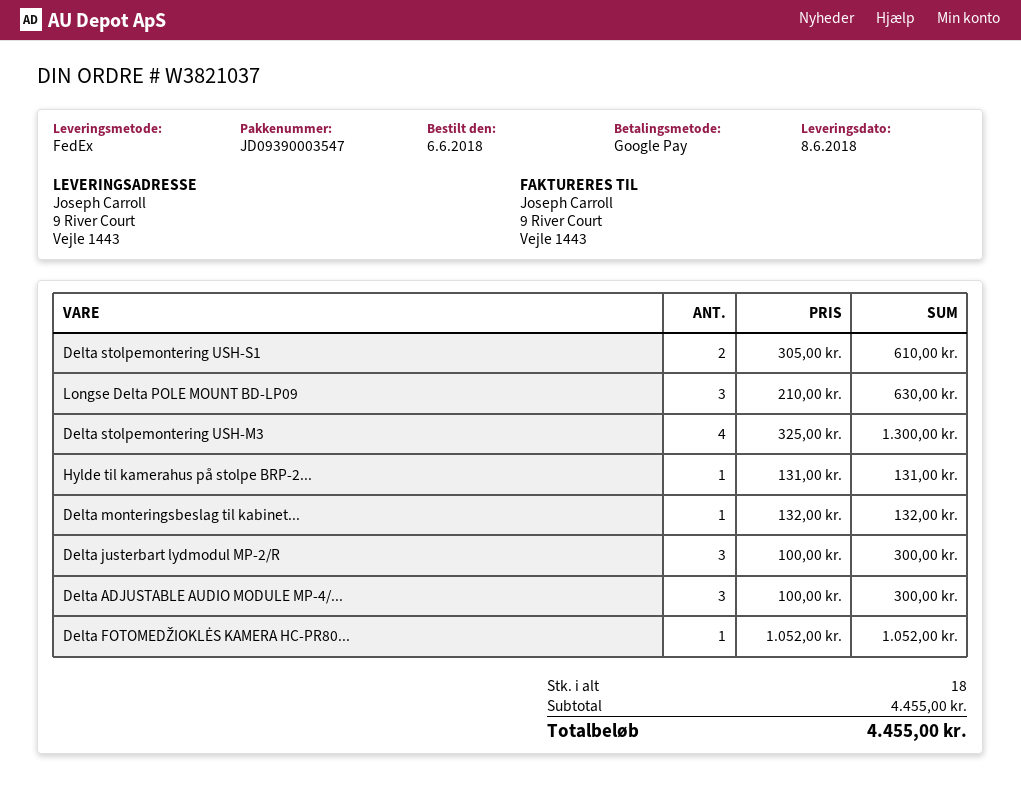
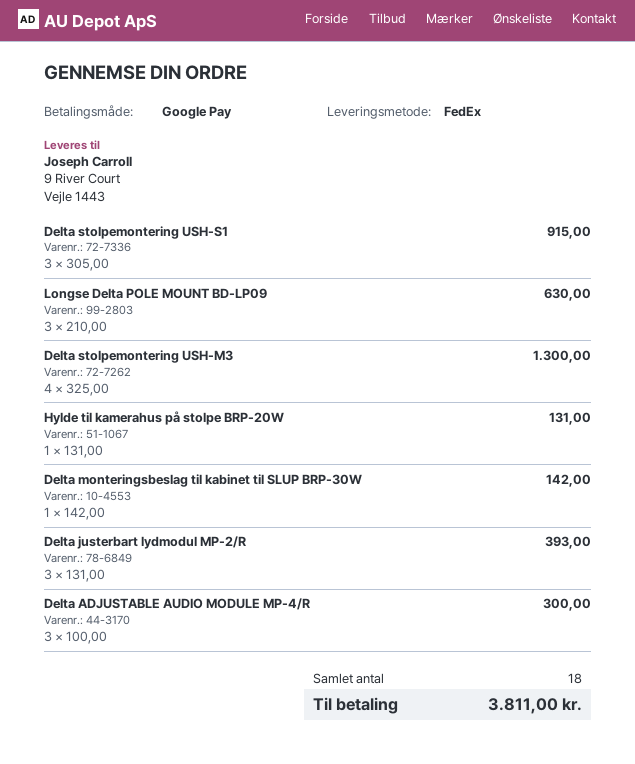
Delta stolpemontering USH-S1: 2 x 305.00 = 610.00 -> 3 x 305.00 = 915.00
Delta monteringsbeslag til kabinet...: 1 x 132.00 = 132.00 -> 1 x 142.00 = 142.00
Delta justerbart lydmodul MP-2/R: 3 x 100.00 = 300.00 -> 3 x 131.00 = 393.00
Delta FOTOMEDŽIOKLĖS KAMERA HC-PR80...: 1 x 1052.00 = 1052.00 -> none
total: 4455.00 -> 3811.00

